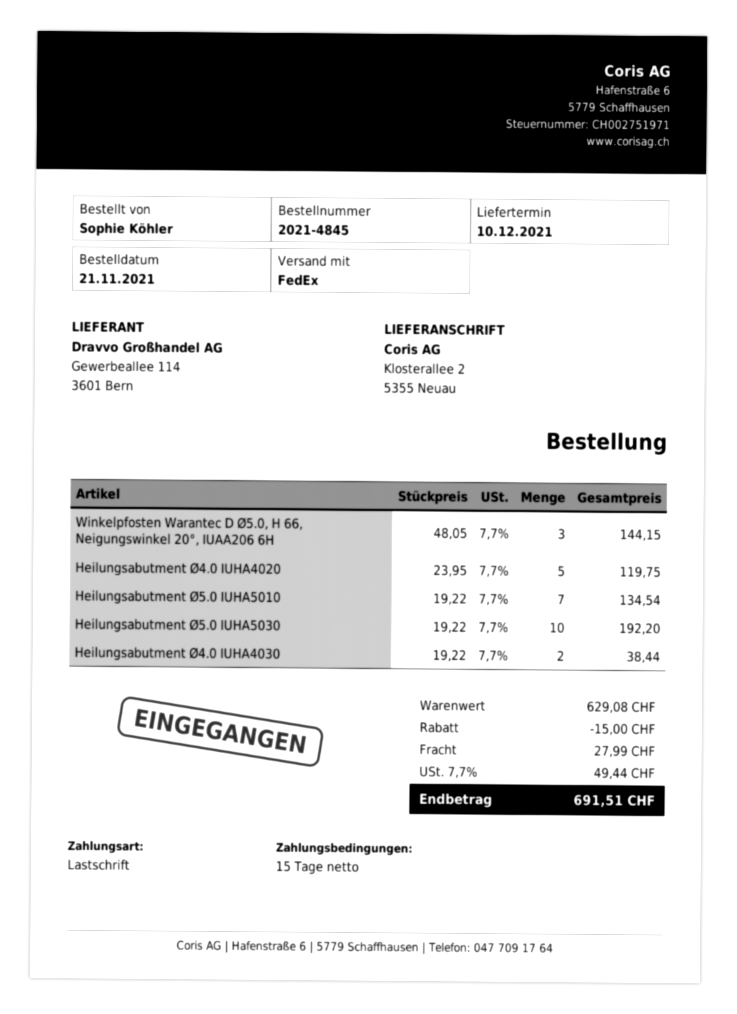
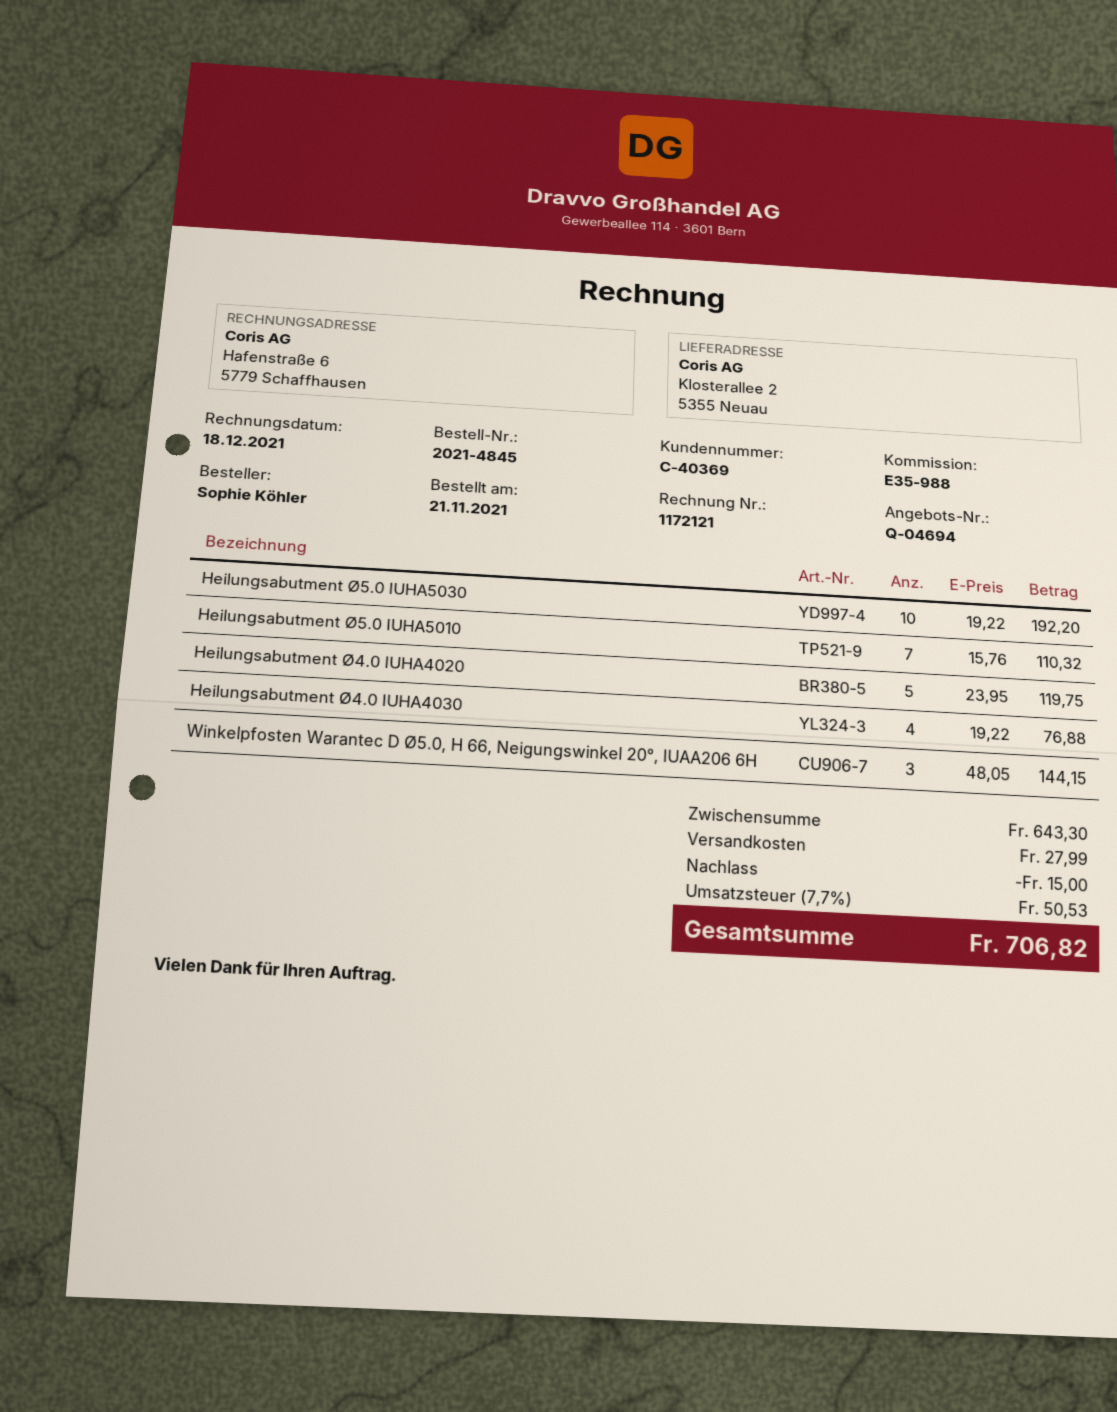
Heilungsabutment Ø5.0 IUHA5010: 7 x 19.22 = 134.54 -> 7 x 15.76 = 110.32
Heilungsabutment Ø4.0 IUHA4030: 2 x 19.22 = 38.44 -> 4 x 19.22 = 76.88
subtotal: 629.08 -> 643.30
tax: 7.7% = 49.44 -> 7.7% = 50.53
total: 691.51 -> 706.82

